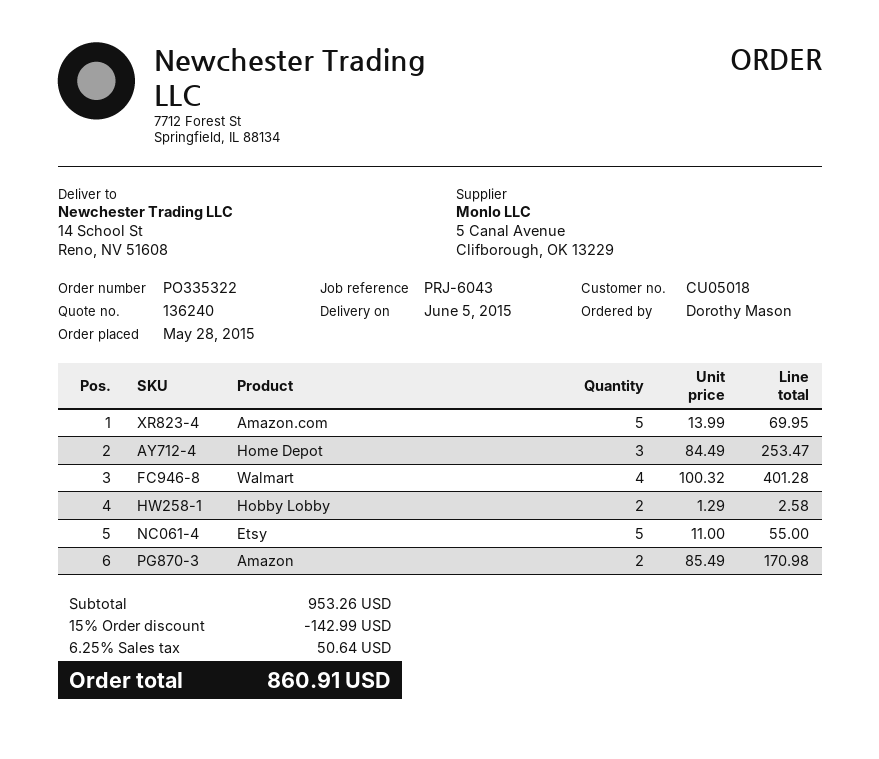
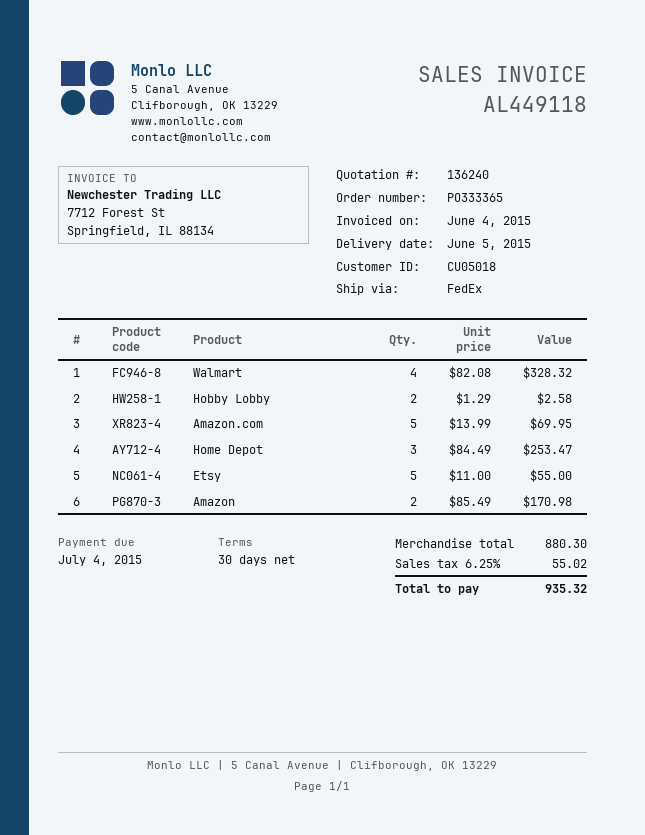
order number: PO335322 -> PO333365
Walmart: 4 x 100.32 = 401.28 -> 4 x 82.08 = 328.32
subtotal: 953.26 -> 880.30
discount: 15% = 142.99 -> none
tax: 6.25% = 50.64 -> 6.25% = 55.02
total: 860.91 -> 935.32

